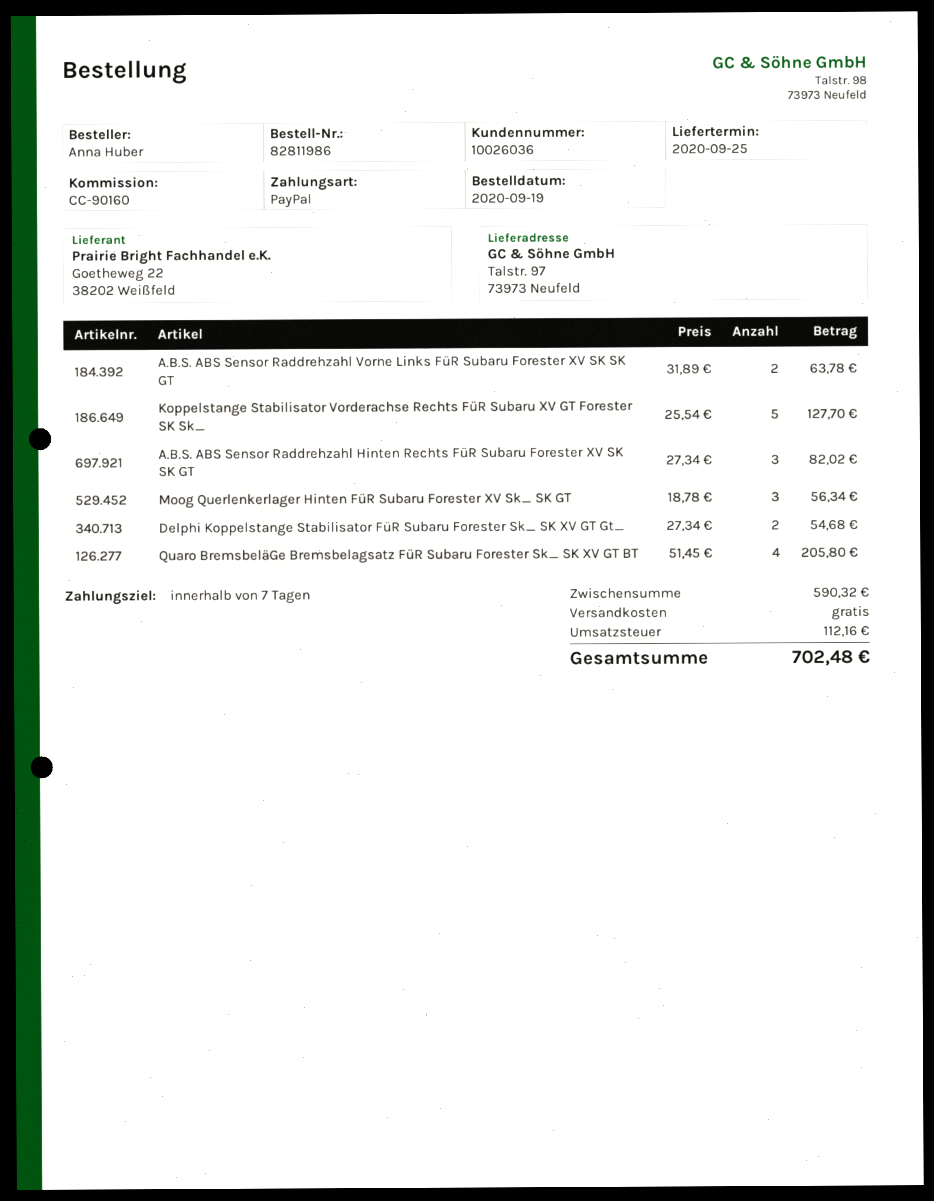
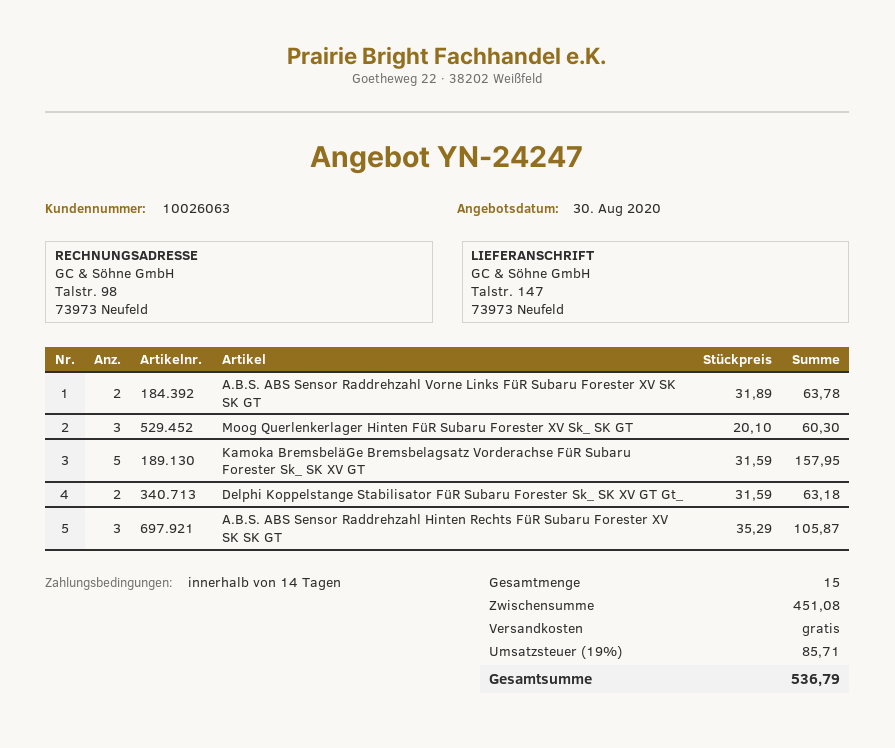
payment terms: 7 days -> 14 days
customer number: 10026036 -> 10026063
ship to: Talstr. 97, 73973 Neufeld -> Talstr. 147, 73973 Neufeld
Koppelstange Stabilisator Vorderachse Rechts FüR Subaru XV GT Forester SK Sk_: 5 x 25.54 = 127.70 -> none
A.B.S. ABS Sensor Raddrehzahl Hinten Rechts FüR Subaru Forester XV SK SK GT: 3 x 27.34 = 82.02 -> 3 x 35.29 = 105.87
Moog Querlenkerlager Hinten FüR Subaru Forester XV Sk_ SK GT: 3 x 18.78 = 56.34 -> 3 x 20.10 = 60.30
Delphi Koppelstange Stabilisator FüR Subaru Forester Sk_ SK XV GT Gt_: 2 x 27.34 = 54.68 -> 2 x 31.59 = 63.18
Quaro BremsbeläGe Bremsbelagsatz FüR Subaru Forester Sk_ SK XV GT BT: 4 x 51.45 = 205.80 -> none
Kamoka BremsbeläGe Bremsbelagsatz Vorderachse FüR Subaru Forester Sk_ SK XV GT: none -> 5 x 31.59 = 157.95
subtotal: 590.32 -> 451.08
tax: 112.16 -> 85.71
total: 702.48 -> 536.79

